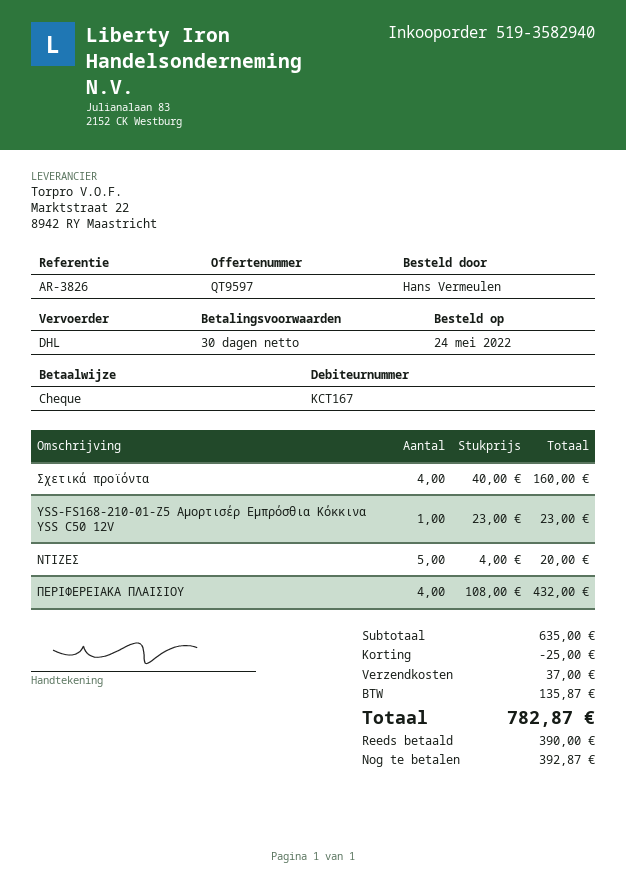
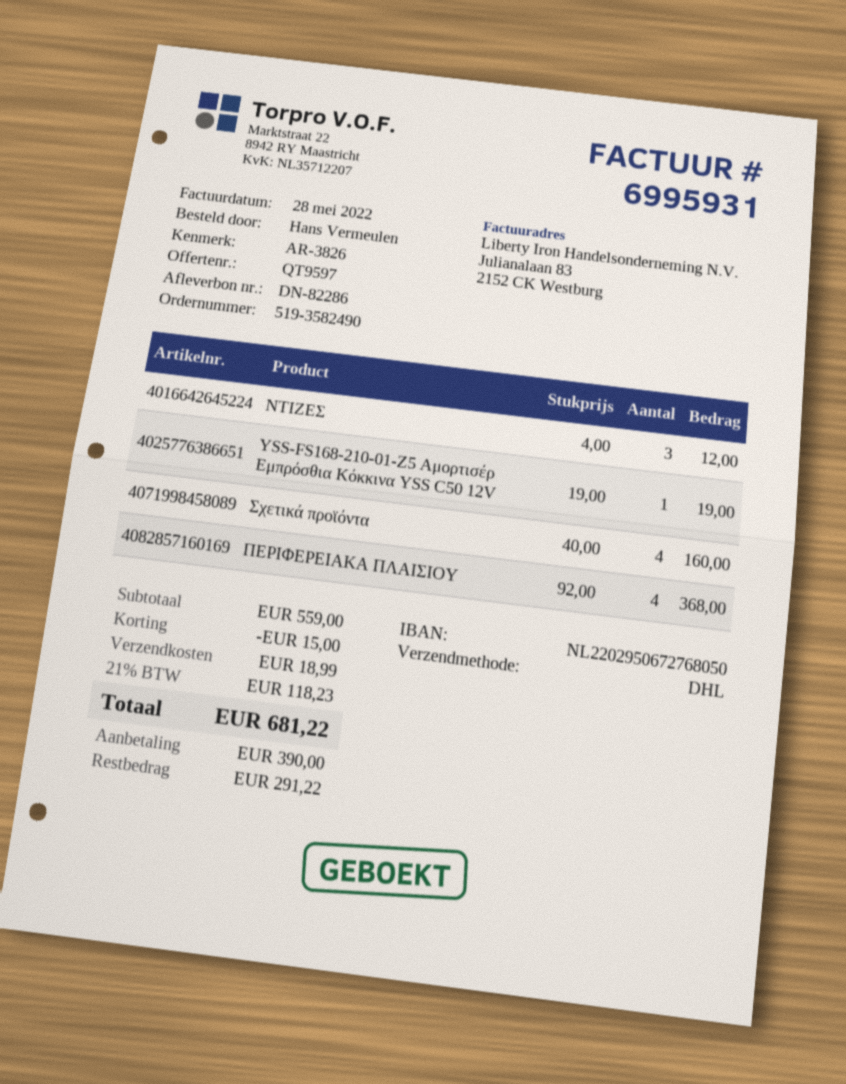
order number: 519-3582940 -> 519-3582490
YSS-FS168-210-01-Z5 Αμορτισέρ Εμπρόσθια Κόκκινα YSS C50 12V: 1 x 23.00 = 23.00 -> 1 x 19.00 = 19.00
ΝΤΙΖΕΣ: 5 x 4.00 = 20.00 -> 3 x 4.00 = 12.00
ΠΕΡΙΦΕΡΕΙΑΚΑ ΠΛΑΙΣΙΟΥ: 4 x 108.00 = 432.00 -> 4 x 92.00 = 368.00
subtotal: 635.00 -> 559.00
discount: 25.00 -> 15.00
shipping: 37.00 -> 18.99
tax: 135.87 -> 118.23
total: 782.87 -> 681.22
balance: 392.87 -> 291.22

